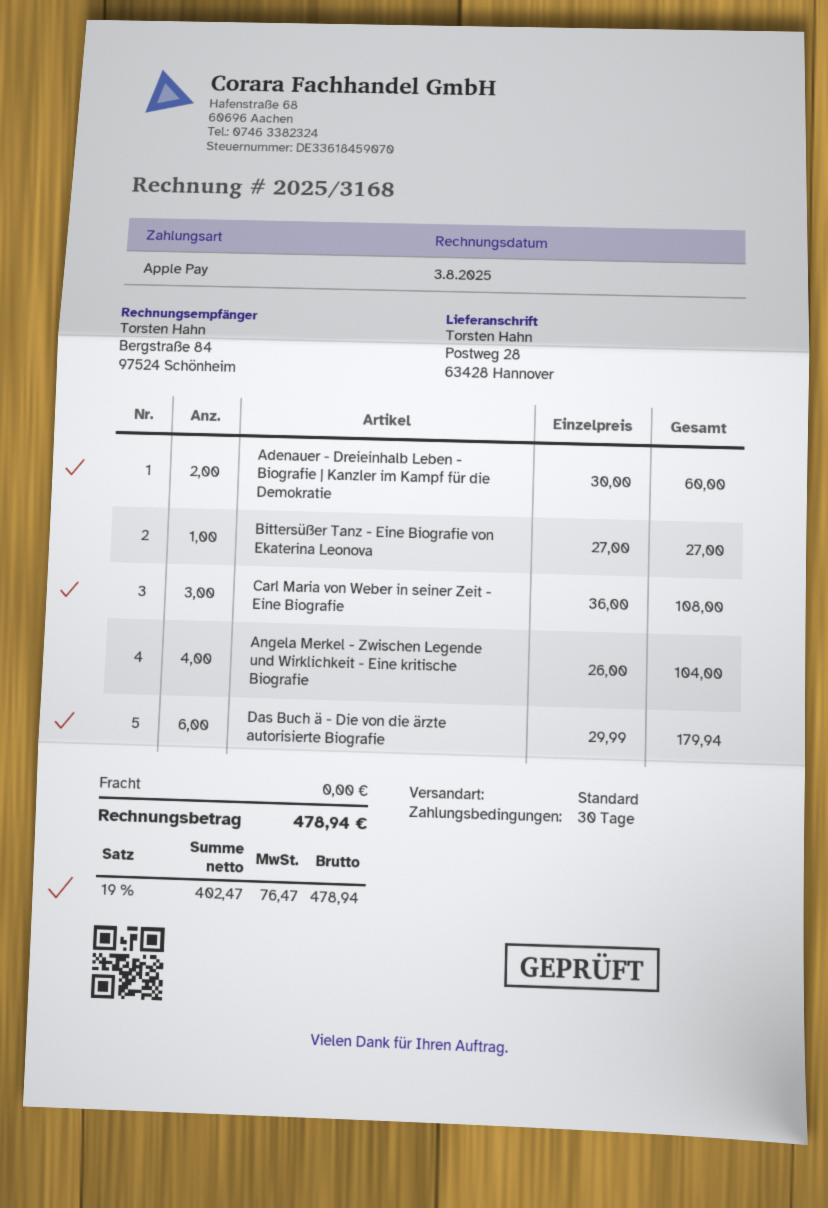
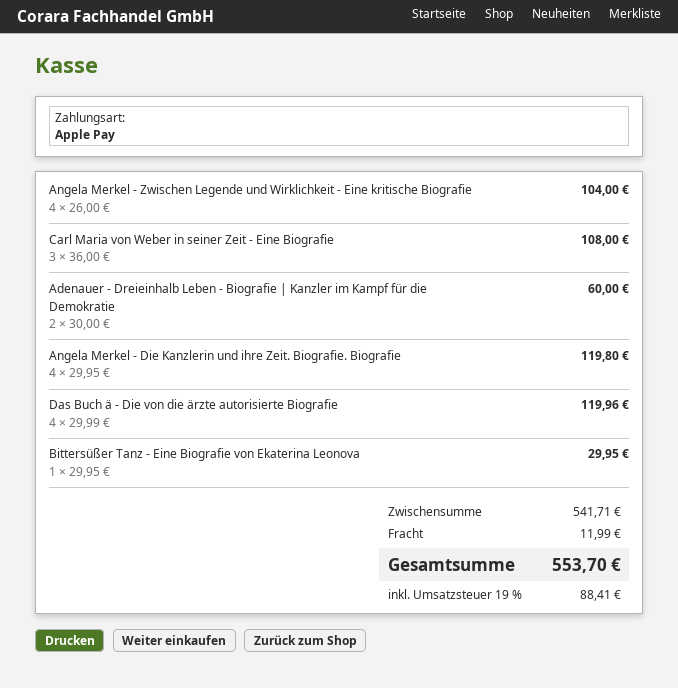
Bittersüßer Tanz - Eine Biografie von Ekaterina Leonova: 1 x 27.00 = 27.00 -> 1 x 29.95 = 29.95
Das Buch ä - Die von die ärzte autorisierte Biografie: 6 x 29.99 = 179.94 -> 4 x 29.99 = 119.96
Angela Merkel - Die Kanzlerin und ihre Zeit. Biografie. Biografie: none -> 4 x 29.95 = 119.80
shipping: 0.00 -> 11.99
tax: 19% = 76.47 -> 19% = 88.41
total: 478.94 -> 553.70

